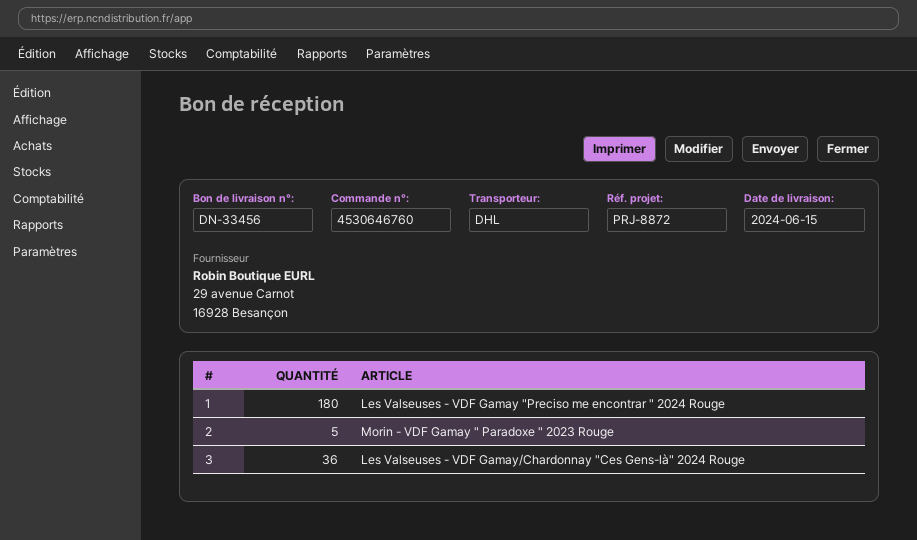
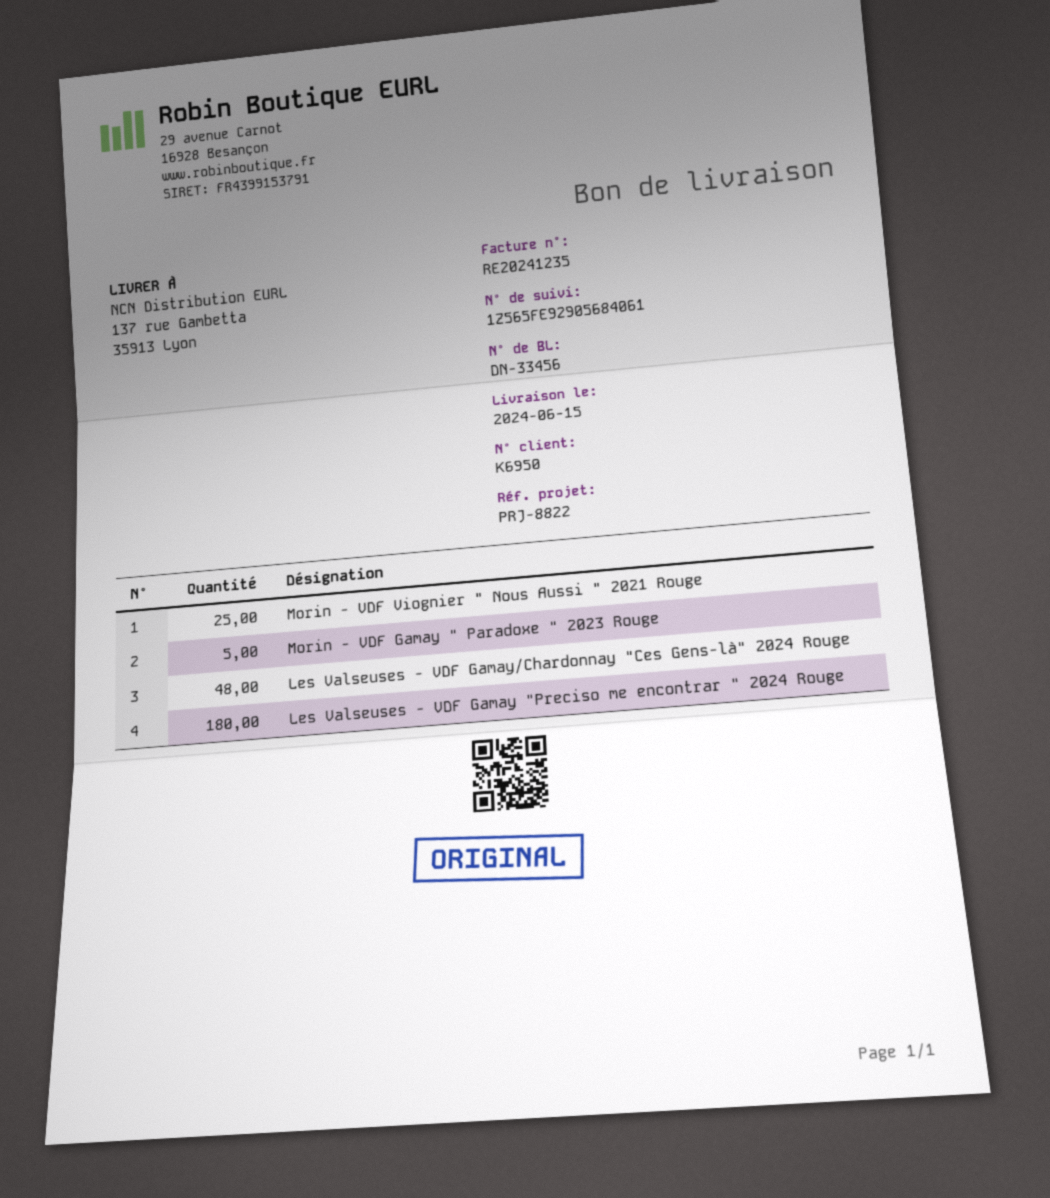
reference: PRJ-8872 -> PRJ-8822
Les Valseuses - VDF Gamay/Chardonnay "Ces Gens-là" 2024 Rouge: 36 -> 48
Morin - VDF Viognier " Nous Aussi " 2021 Rouge: none -> 25

